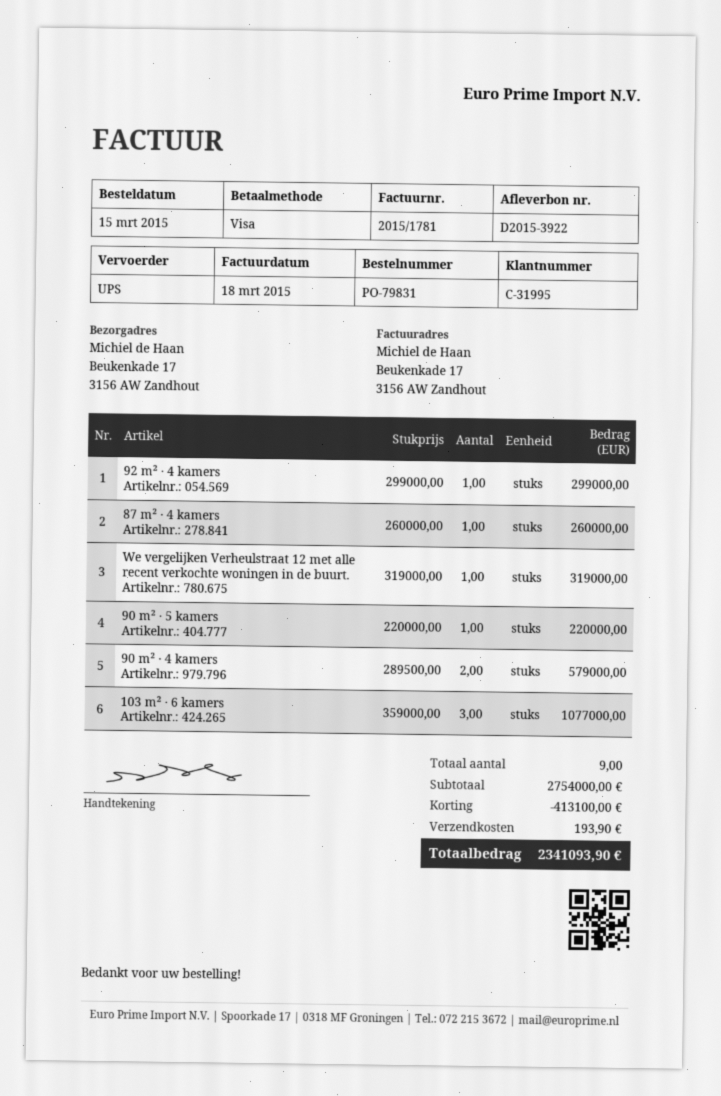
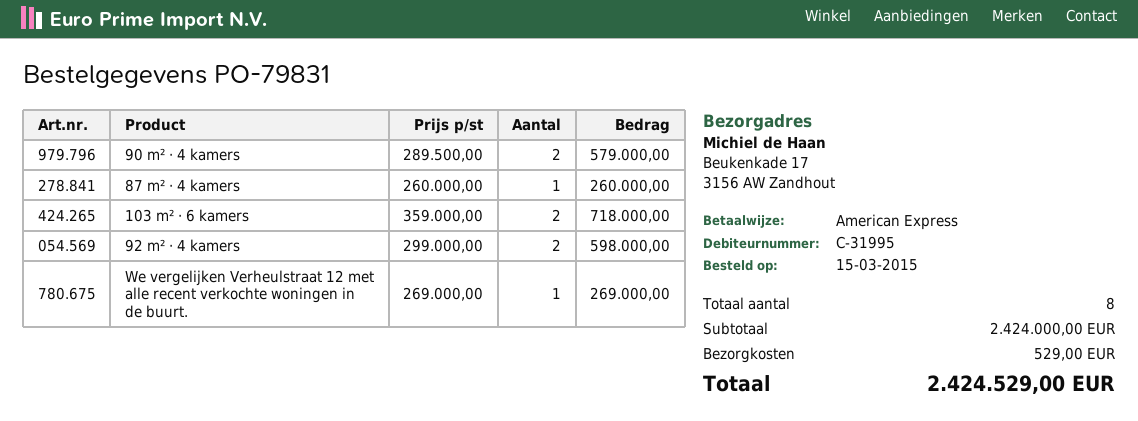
payment method: Visa -> American Express
92 m² · 4 kamers: 1 x 299000.00 = 299000.00 -> 2 x 299000.00 = 598000.00
We vergelijken Verheulstraat 12 met alle recent verkochte woningen in de buurt.: 1 x 319000.00 = 319000.00 -> 1 x 269000.00 = 269000.00
90 m² · 5 kamers: 1 x 220000.00 = 220000.00 -> none
103 m² · 6 kamers: 3 x 359000.00 = 1077000.00 -> 2 x 359000.00 = 718000.00
total quantity: 9 -> 8
subtotal: 2754000.00 -> 2424000.00
discount: 413100.00 -> none
shipping: 193.90 -> 529.00
total: 2341093.90 -> 2424529.00

